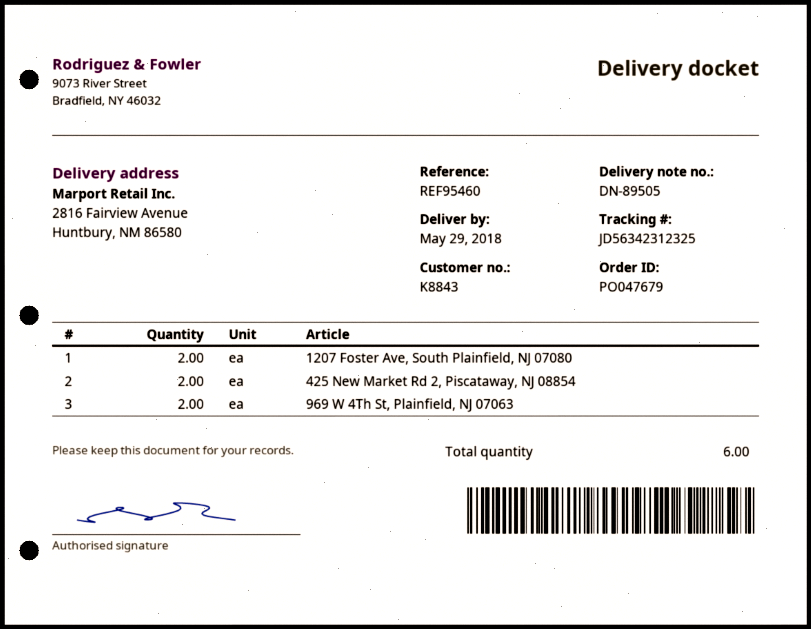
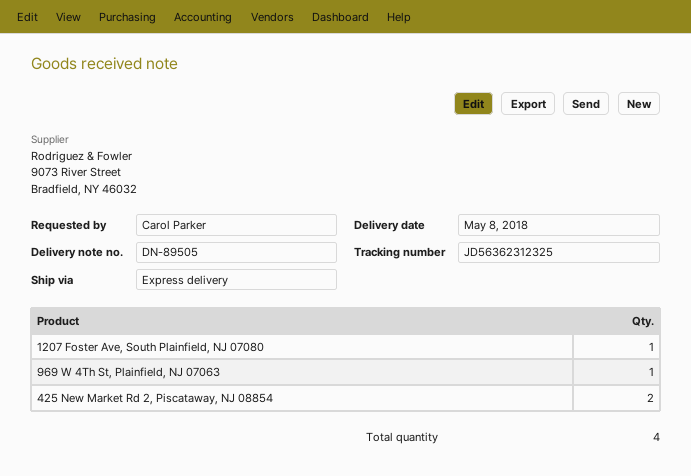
delivery date: 2018-05-29 -> 2018-05-08
tracking number: JD56342312325 -> JD56362312325
1207 Foster Ave, South Plainfield, NJ 07080: 2 -> 1
969 W 4Th St, Plainfield, NJ 07063: 2 -> 1
total quantity: 6 -> 4

